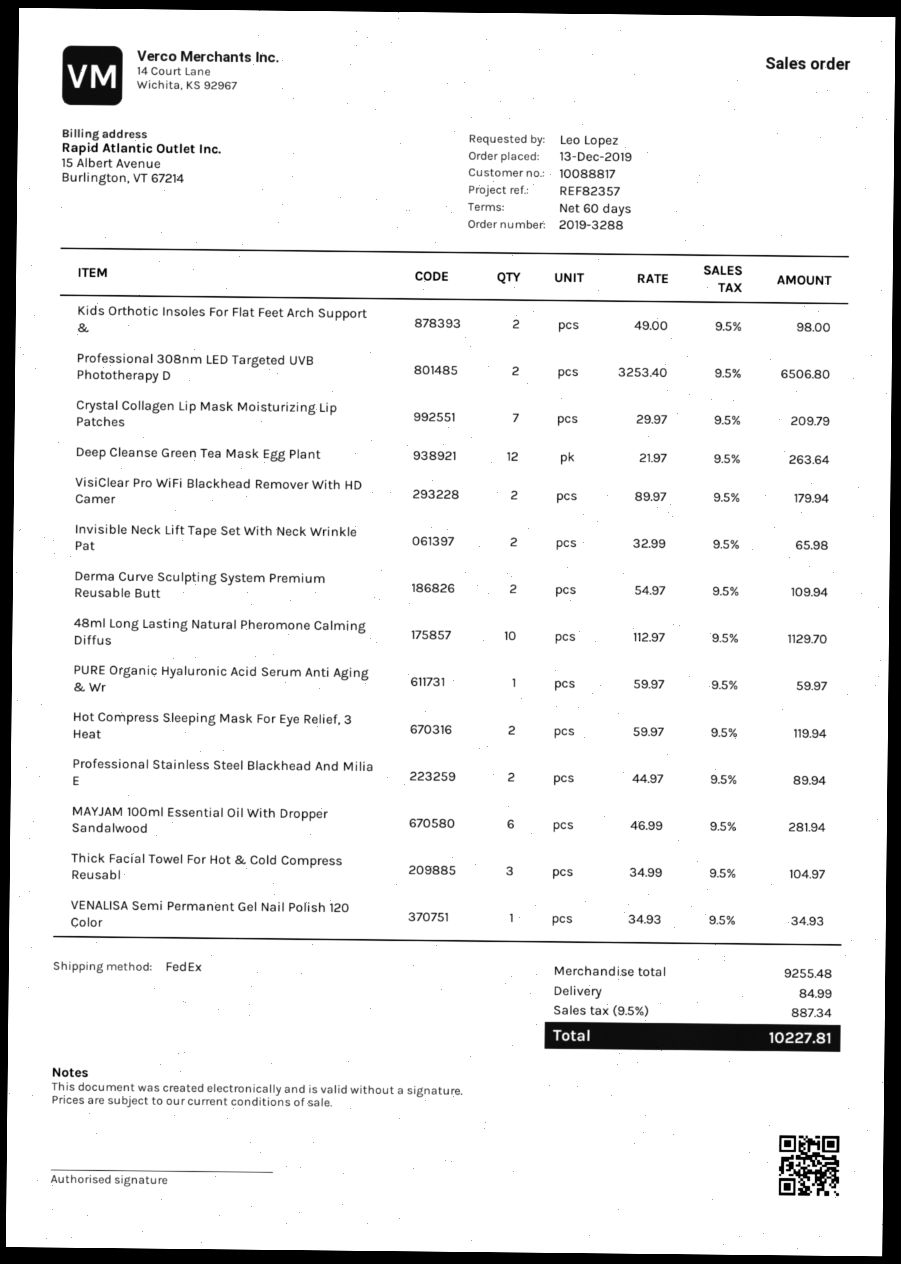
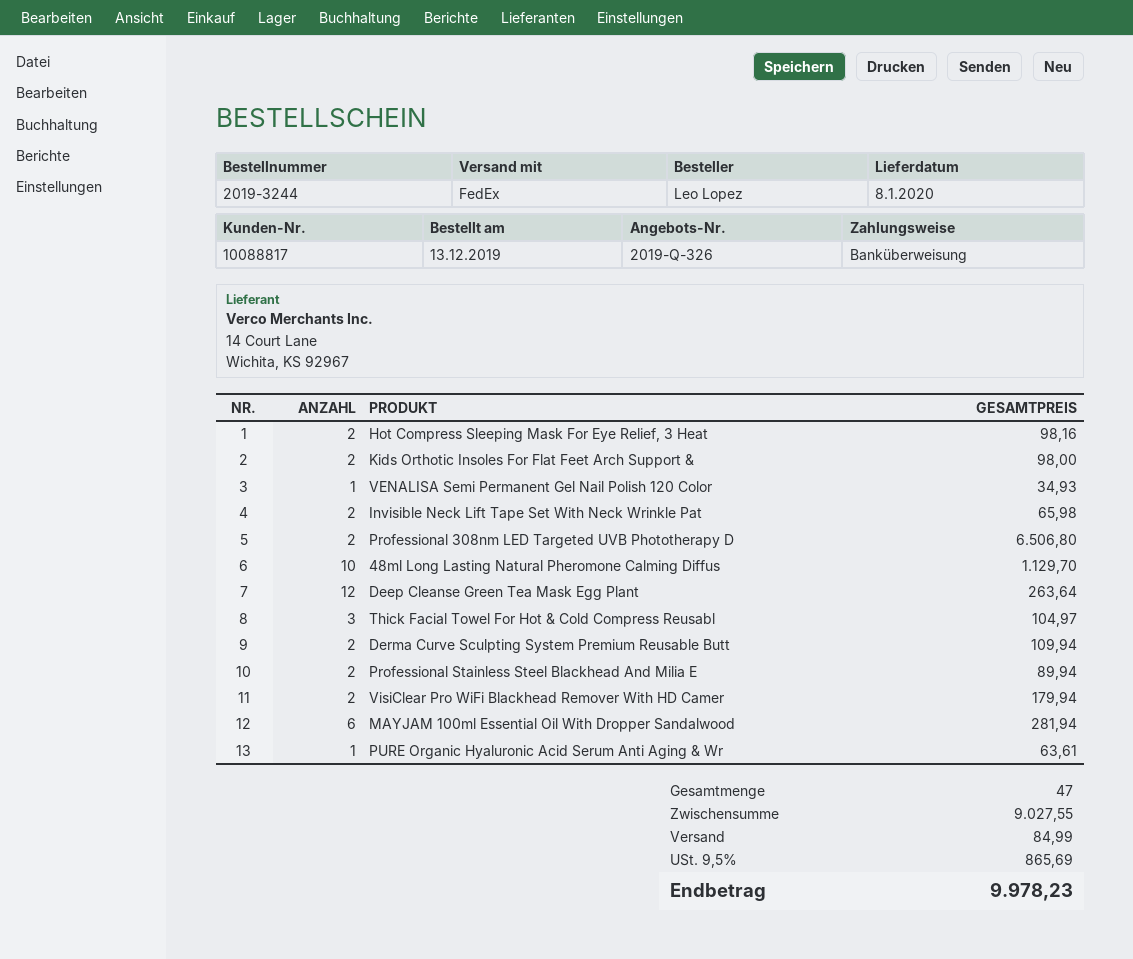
order number: 2019-3288 -> 2019-3244
Crystal Collagen Lip Mask Moisturizing Lip Patches: 7 for 209.79 -> none
PURE Organic Hyaluronic Acid Serum Anti Aging & Wr: 1 for 59.97 -> 1 for 63.61
Hot Compress Sleeping Mask For Eye Relief, 3 Heat: 2 for 119.94 -> 2 for 98.16
subtotal: 9255.48 -> 9027.55
tax: 9.5% = 887.34 -> 9.5% = 865.69
total: 10227.81 -> 9978.23

